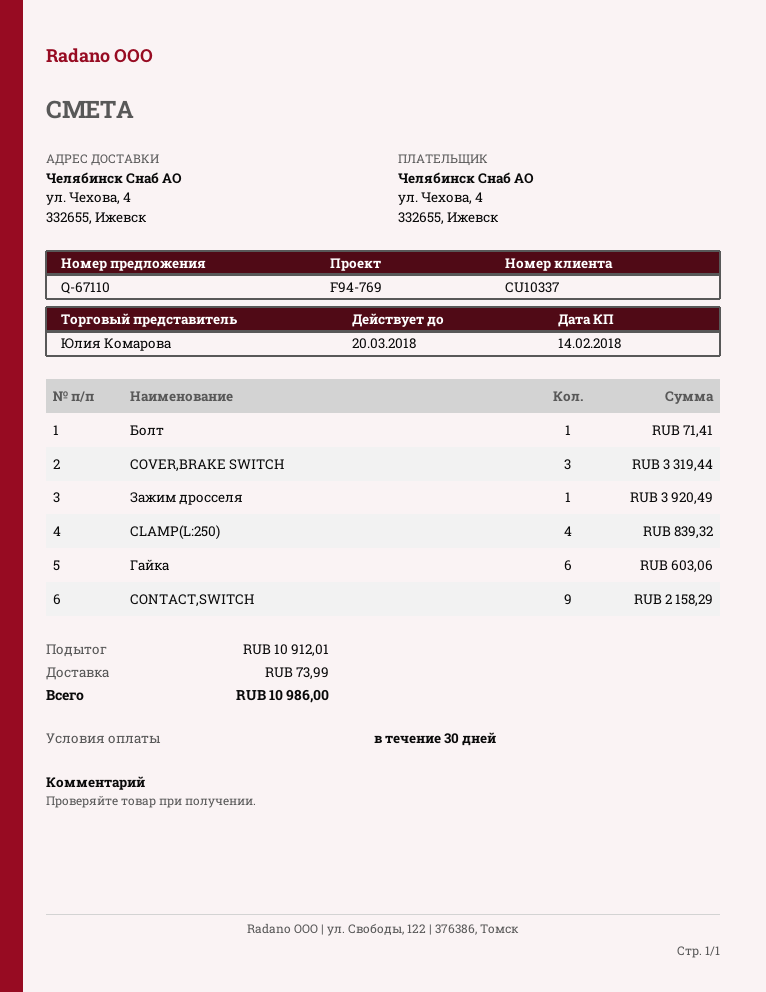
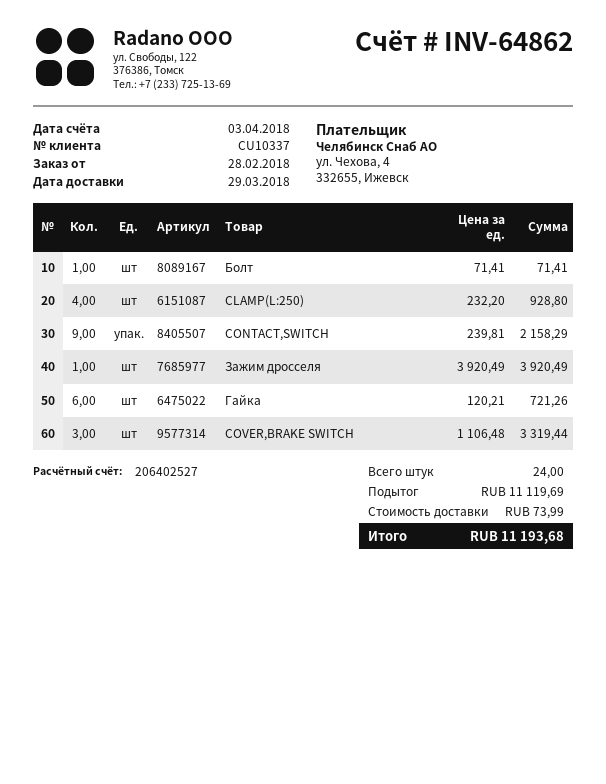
CLAMP(L:250): 4 for 839.32 -> 4 for 928.80
Гайка: 6 for 603.06 -> 6 for 721.26
subtotal: 10912.01 -> 11119.69
total: 10986.00 -> 11193.68

